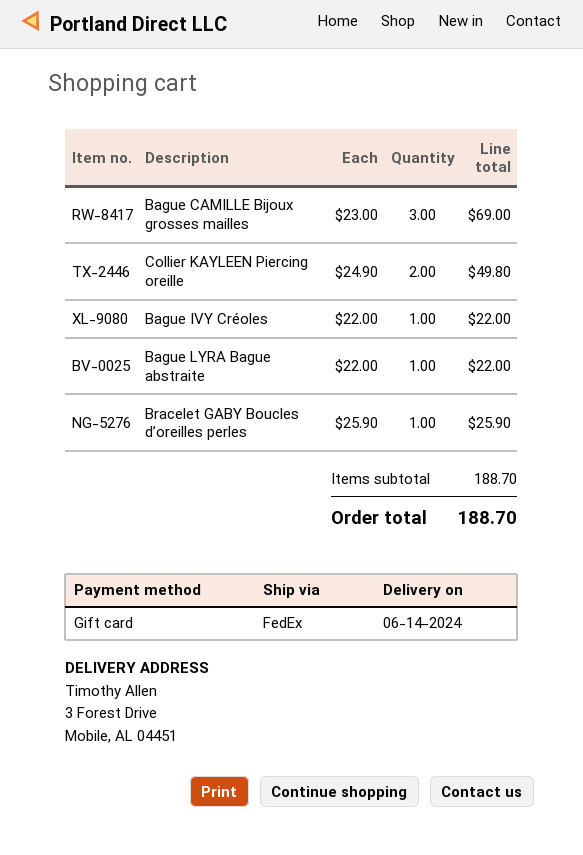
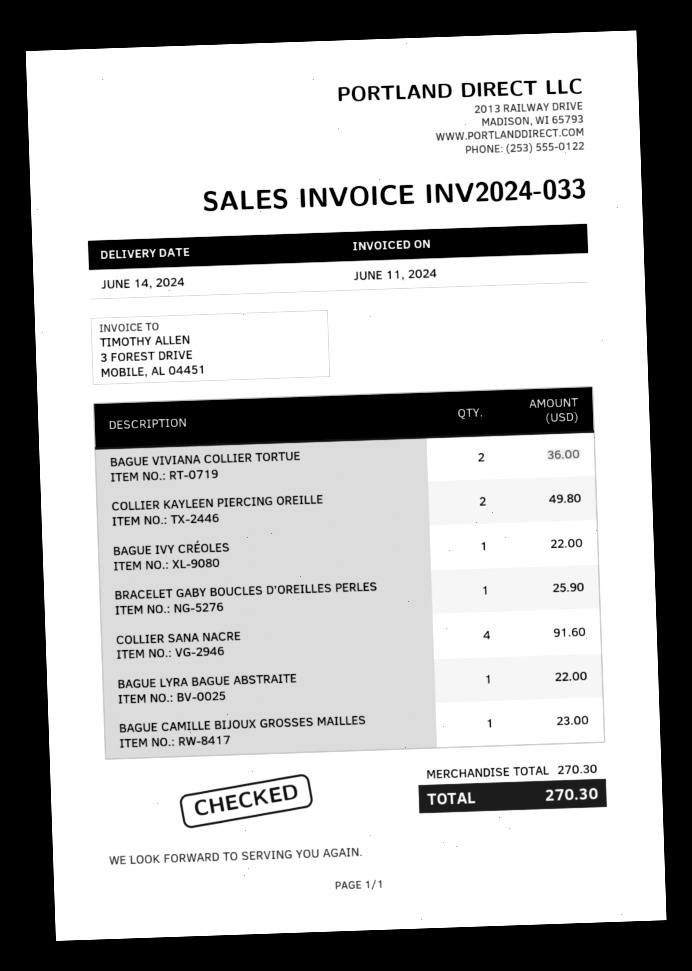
Bague CAMILLE Bijoux grosses mailles: 3 for 69.00 -> 1 for 23.00
BAGUE VIVIANA COLLIER TORTUE: none -> 2 for 36.00
COLLIER SANA NACRE: none -> 4 for 91.60
subtotal: 188.70 -> 270.30
total: 188.70 -> 270.30

